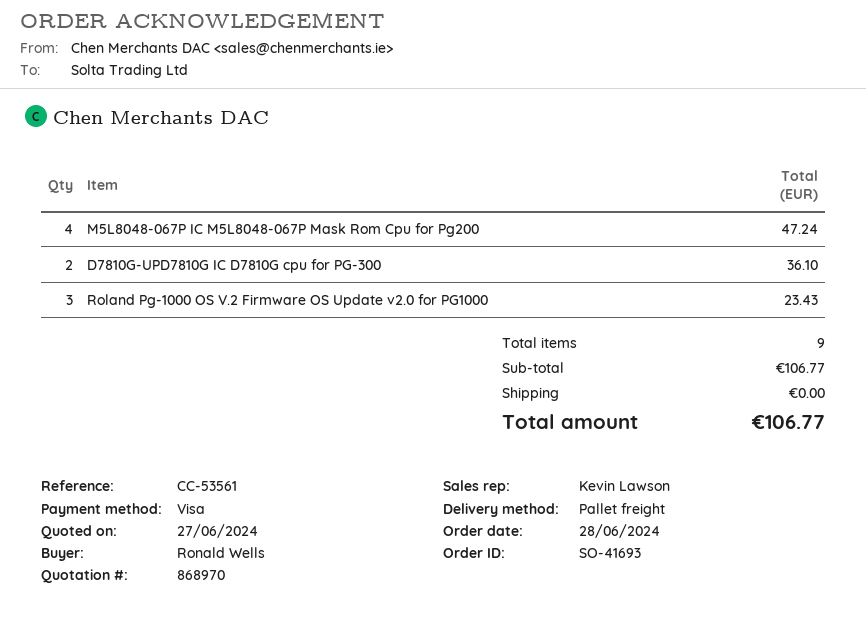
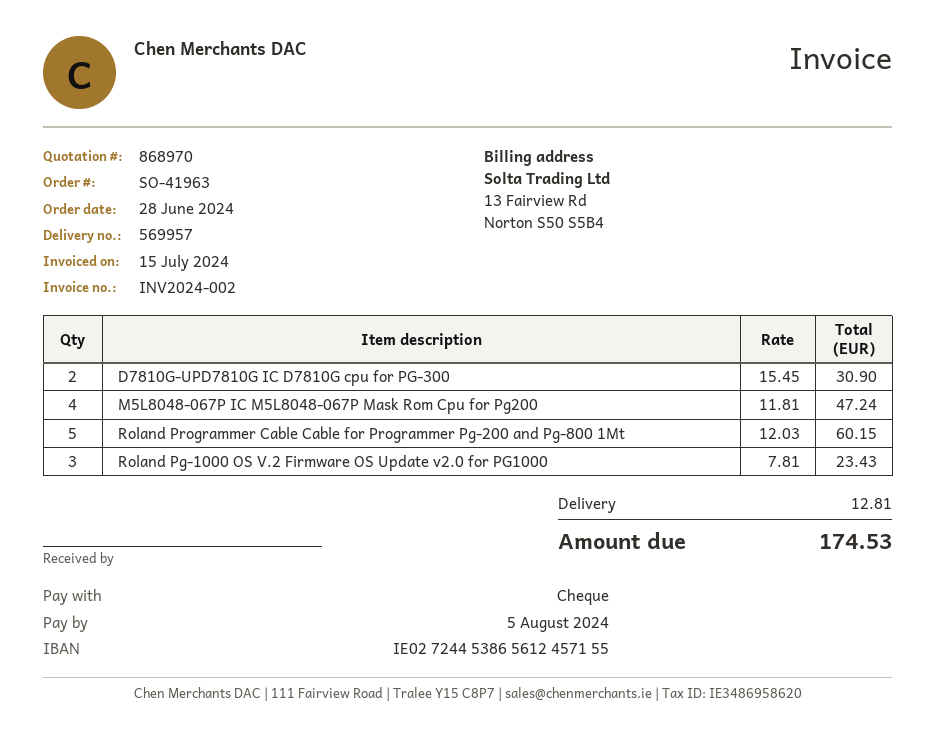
order number: SO-41693 -> SO-41963
payment method: Visa -> cheque
D7810G-UPD7810G IC D7810G cpu for PG-300: 2 for 36.10 -> 2 for 30.90
Roland Programmer Cable Cable for Programmer Pg-200 and Pg-800 1Mt: none -> 5 for 60.15
shipping: 0.00 -> 12.81
total: 106.77 -> 174.53

